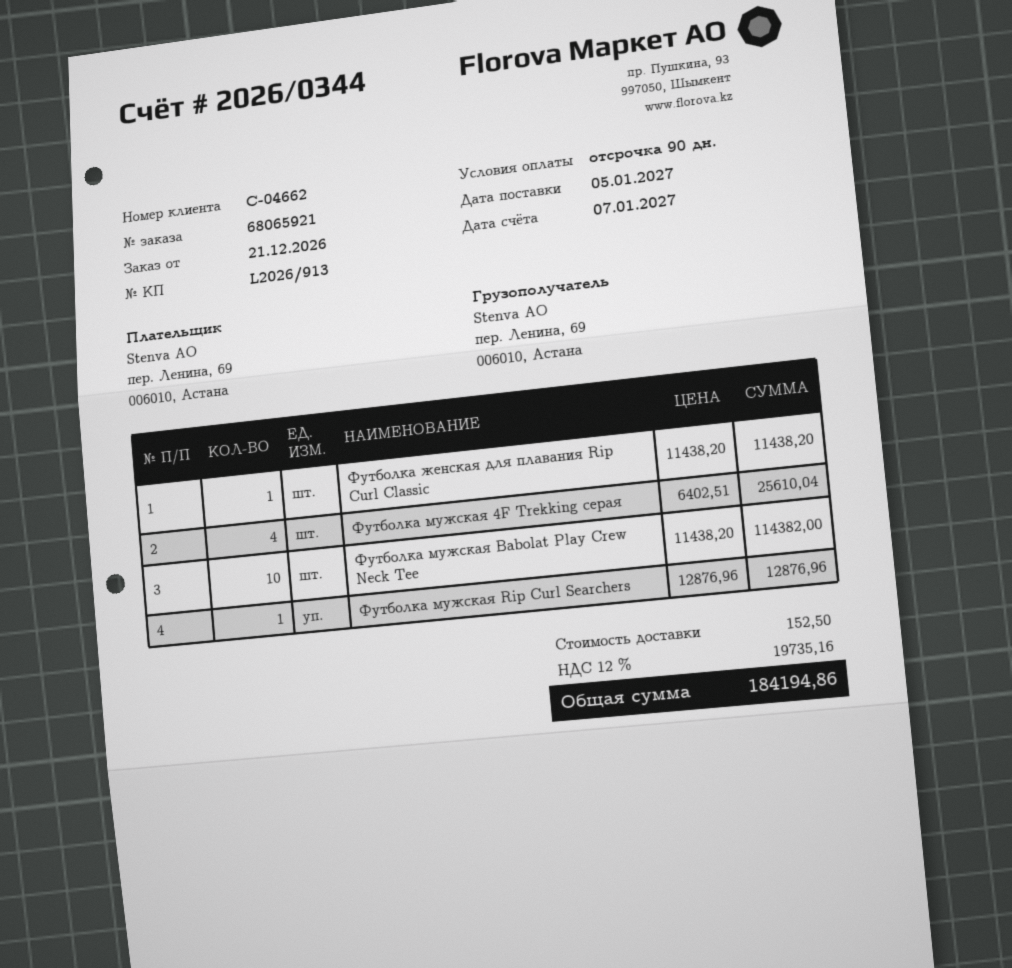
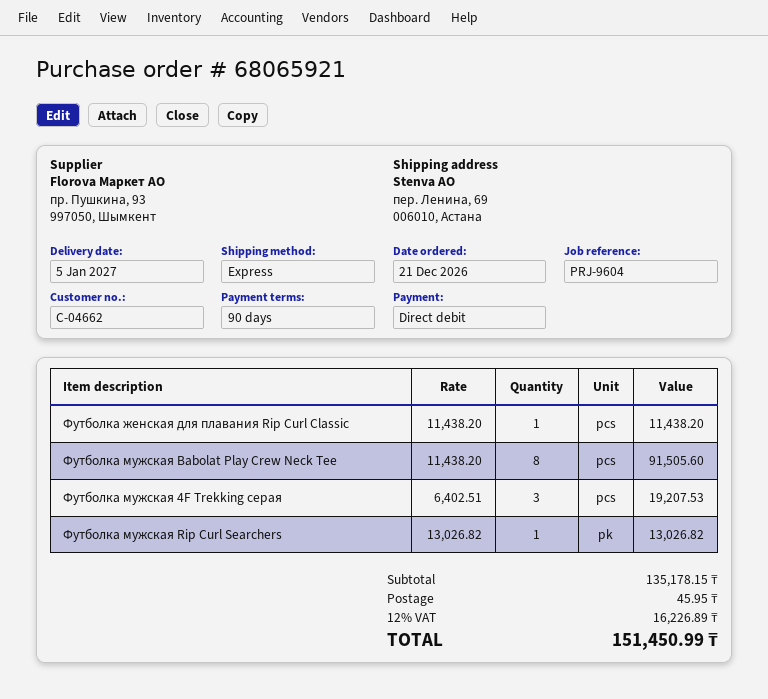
Футболка мужская 4F Trekking серая: 4 x 6402.51 = 25610.04 -> 3 x 6402.51 = 19207.53
Футболка мужская Babolat Play Crew Neck Tee: 10 x 11438.20 = 114382.00 -> 8 x 11438.20 = 91505.60
Футболка мужская Rip Curl Searchers: 1 x 12876.96 = 12876.96 -> 1 x 13026.82 = 13026.82
shipping: 152.50 -> 45.95
tax: 12% = 19735.16 -> 12% = 16226.89
total: 184194.86 -> 151450.99

